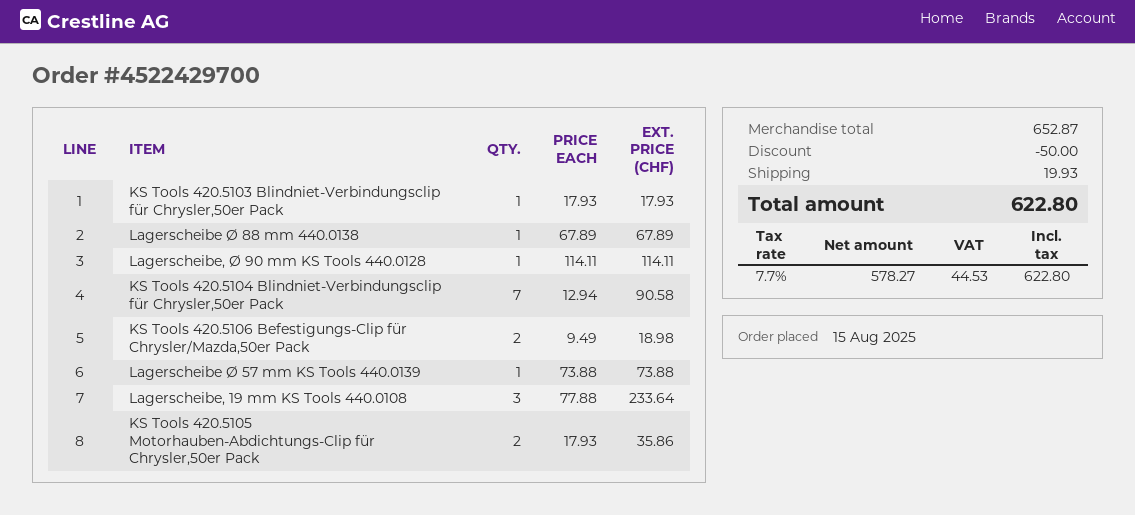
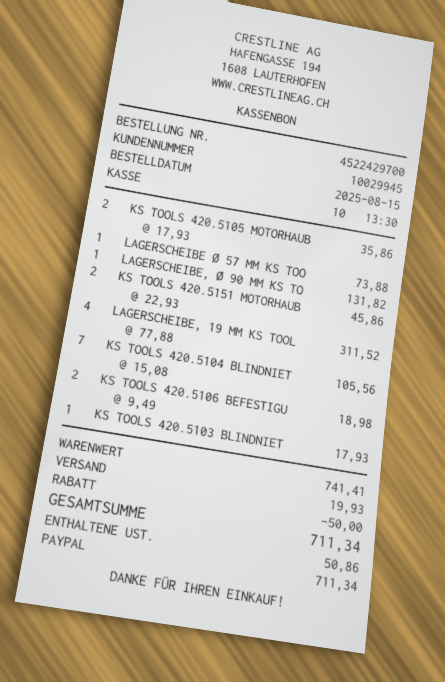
Lagerscheibe Ø 88 mm 440.0138: 1 x 67.89 = 67.89 -> none
Lagerscheibe, Ø 90 mm KS Tools 440.0128: 1 x 114.11 = 114.11 -> 1 x 131.82 = 131.82
KS Tools 420.5104 Blindniet-Verbindungsclip für Chrysler,50er Pack: 7 x 12.94 = 90.58 -> 7 x 15.08 = 105.56
Lagerscheibe, 19 mm KS Tools 440.0108: 3 x 77.88 = 233.64 -> 4 x 77.88 = 311.52
KS TOOLS 420.5151 MOTORHAUB: none -> 2 x 22.93 = 45.86
subtotal: 652.87 -> 741.41
tax: 44.53 -> 50.86
total: 622.80 -> 711.34

